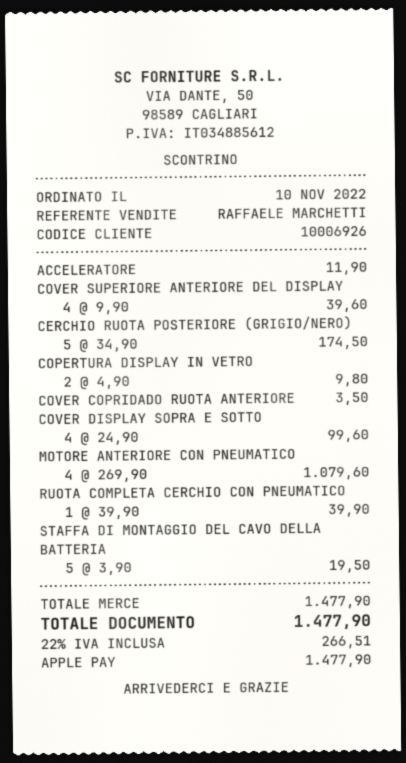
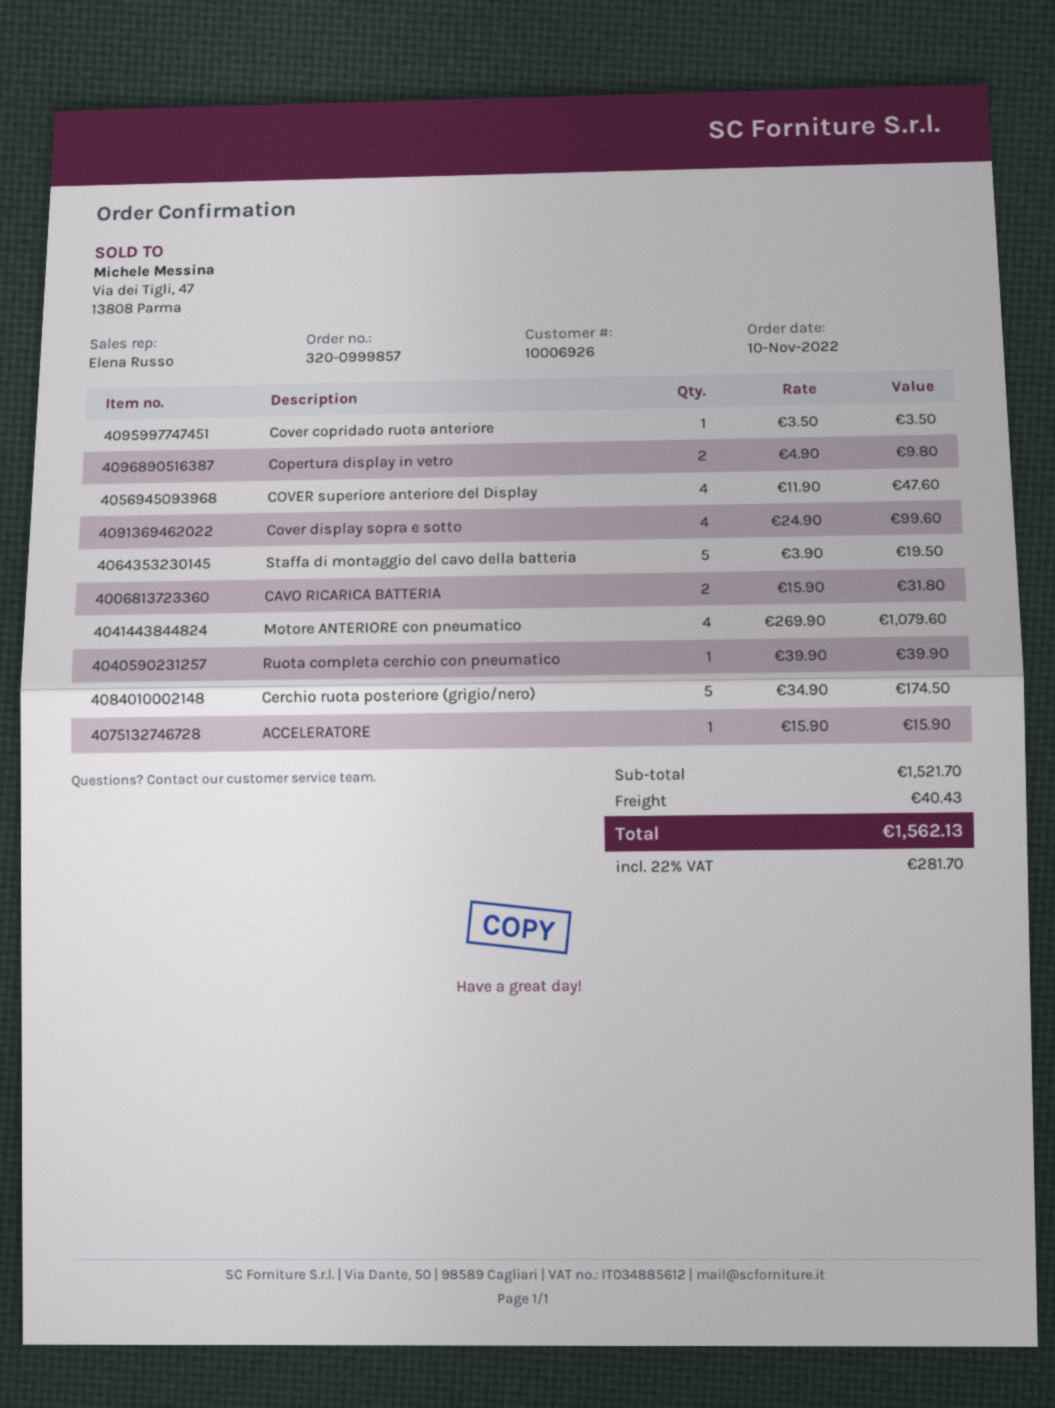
sales rep: RAFFAELE MARCHETTI -> Elena Russo
ACCELERATORE: 1 x 11.90 = 11.90 -> 1 x 15.90 = 15.90
COVER SUPERIORE ANTERIORE DEL DISPLAY: 4 x 9.90 = 39.60 -> 4 x 11.90 = 47.60
CAVO RICARICA BATTERIA: none -> 2 x 15.90 = 31.80
subtotal: 1477.90 -> 1521.70
shipping: none -> 40.43
tax: 22% = 266.51 -> 22% = 281.70
total: 1477.90 -> 1562.13

